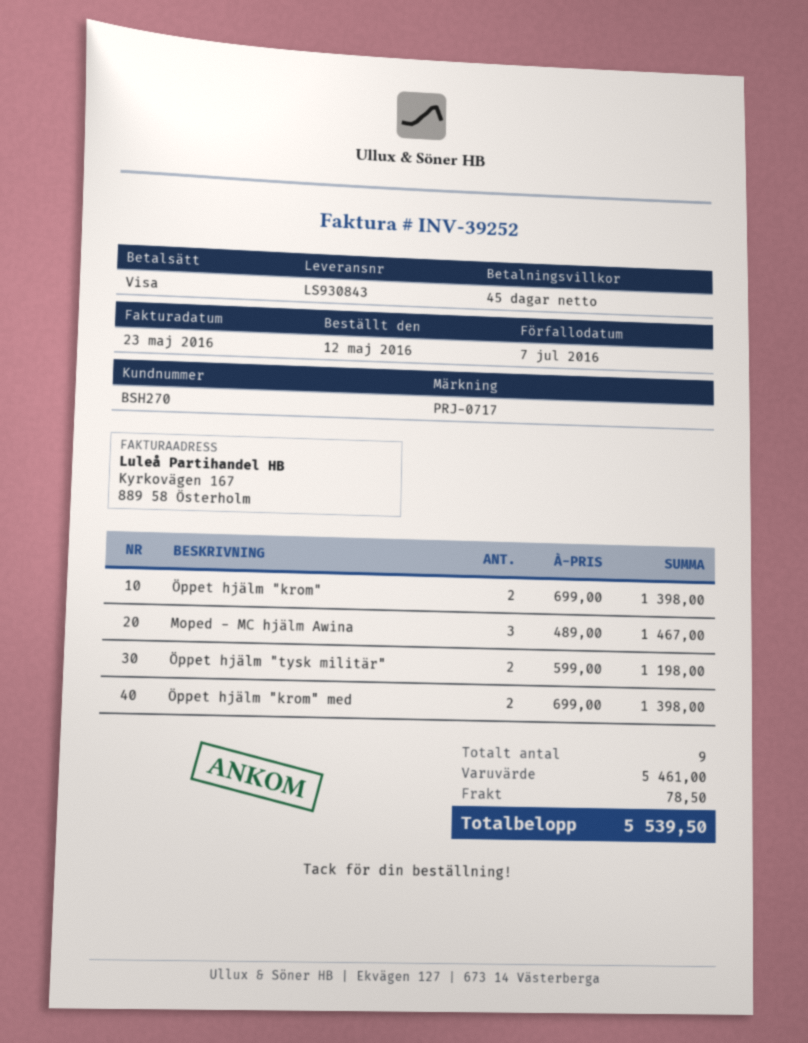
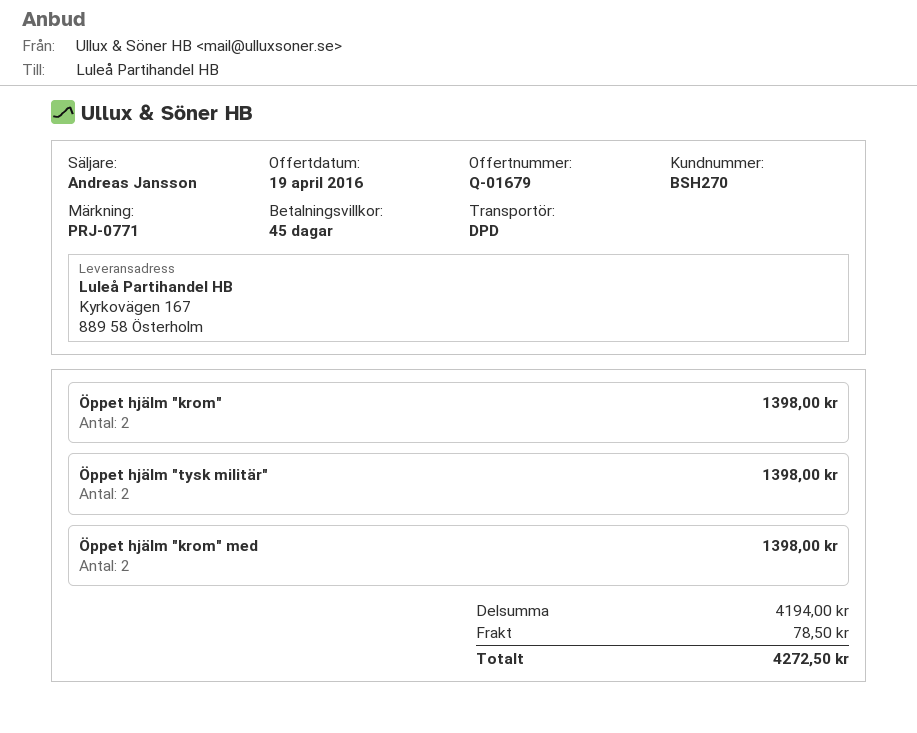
reference: PRJ-0717 -> PRJ-0771
Moped - MC hjälm Awina: 3 for 1467.00 -> none
Öppet hjälm "tysk militär": 2 for 1198.00 -> 2 for 1398.00
subtotal: 5461.00 -> 4194.00
total: 5539.50 -> 4272.50

